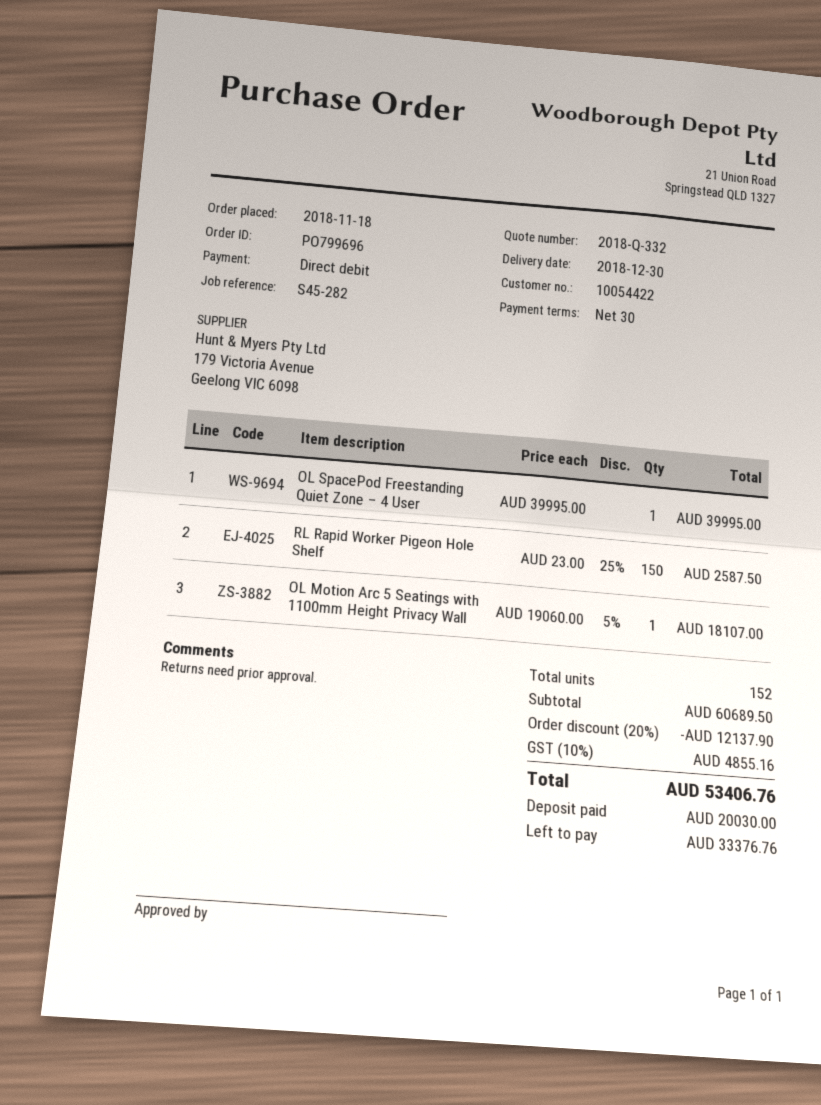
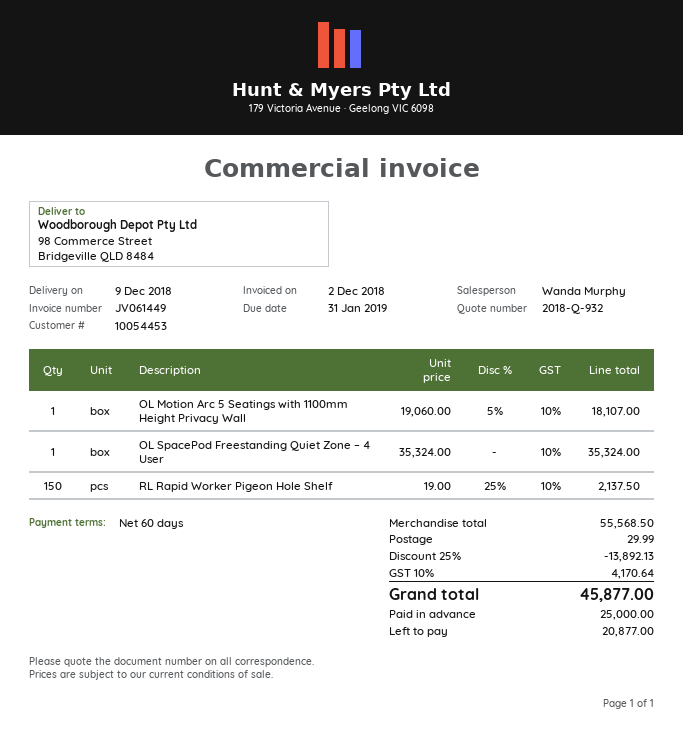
quote number: 2018-Q-332 -> 2018-Q-932
delivery date: 2018-12-30 -> 2018-12-09
payment terms: 30 days -> 60 days
customer number: 10054422 -> 10054453
OL SpacePod Freestanding Quiet Zone – 4 User: 1 x 39995.00 = 39995.00 -> 1 x 35324.00 = 35324.00
RL Rapid Worker Pigeon Hole Shelf: 150 x 23.00 - 25% = 2587.50 -> 150 x 19.00 - 25% = 2137.50
subtotal: 60689.50 -> 55568.50
discount: 20% = 12137.90 -> 25% = 13892.13
shipping: none -> 29.99
tax: 10% = 4855.16 -> 10% = 4170.64
total: 53406.76 -> 45877.00
deposit: 20030.00 -> 25000.00
balance: 33376.76 -> 20877.00

